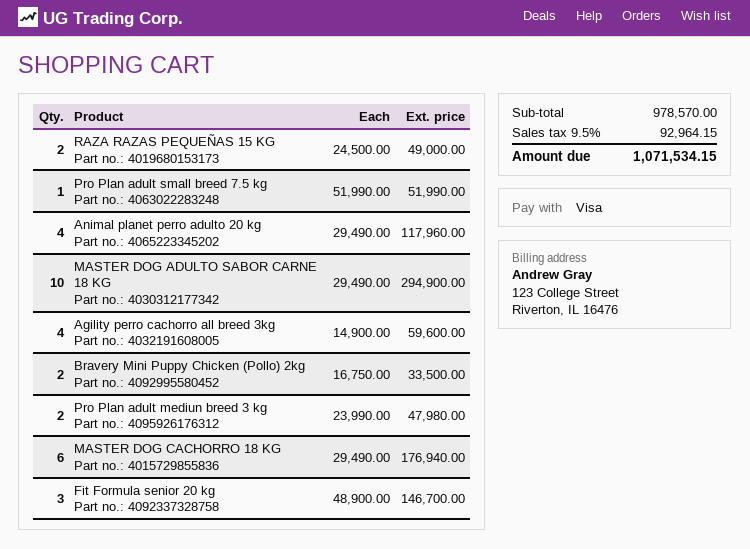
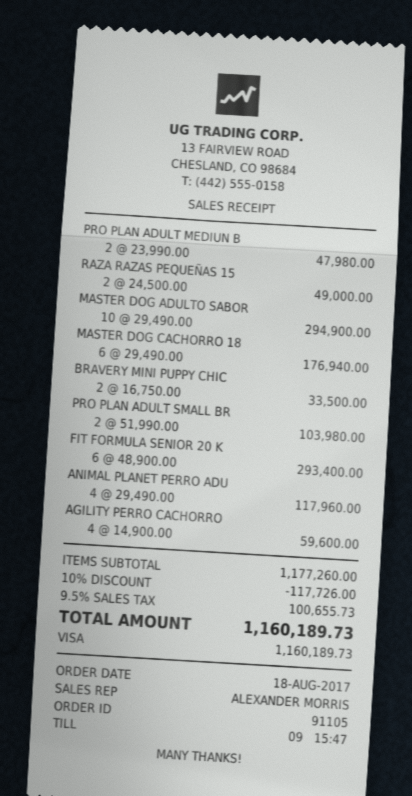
Pro Plan adult small breed 7.5 kg: 1 x 51990.00 = 51990.00 -> 2 x 51990.00 = 103980.00
Fit Formula senior 20 kg: 3 x 48900.00 = 146700.00 -> 6 x 48900.00 = 293400.00
subtotal: 978570.00 -> 1177260.00
discount: none -> 10% = 117726.00
tax: 9.5% = 92964.15 -> 9.5% = 100655.73
total: 1071534.15 -> 1160189.73

